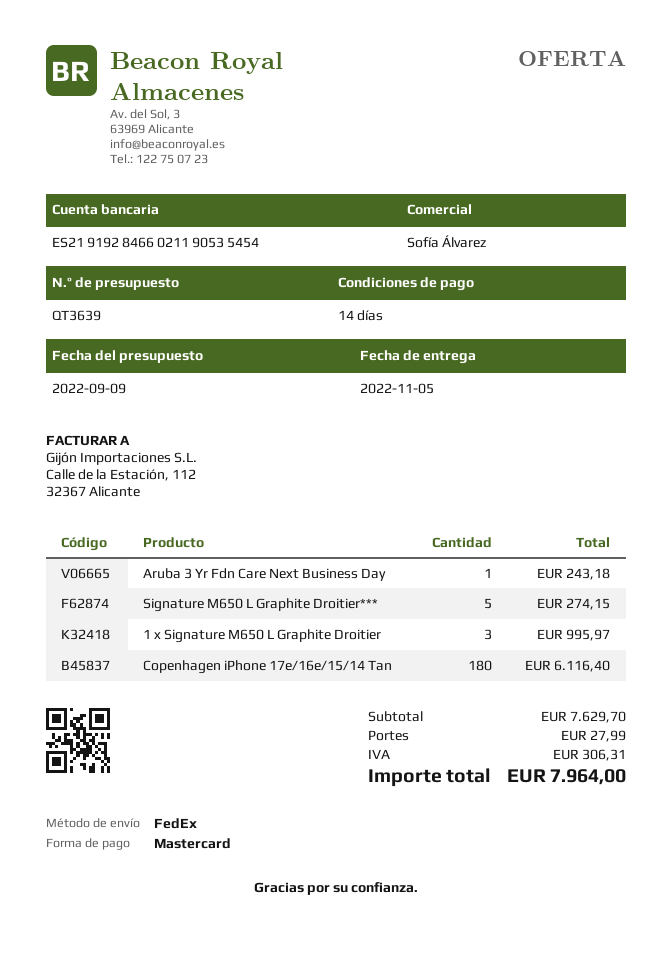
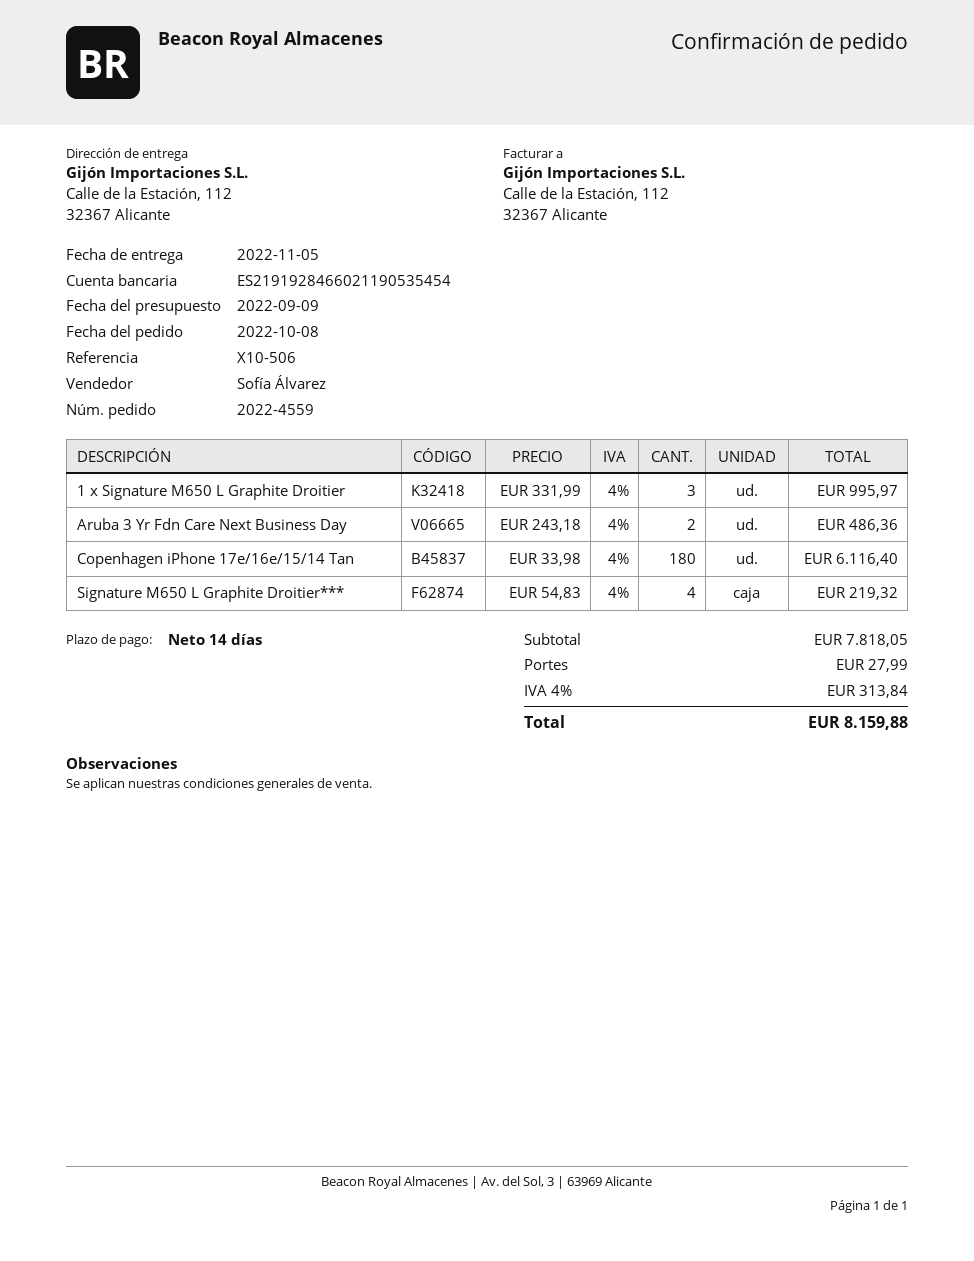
Aruba 3 Yr Fdn Care Next Business Day: 1 for 243.18 -> 2 for 486.36
Signature M650 L Graphite Droitier***: 5 for 274.15 -> 4 for 219.32
subtotal: 7629.70 -> 7818.05
tax: 306.31 -> 313.84
total: 7964.00 -> 8159.88

